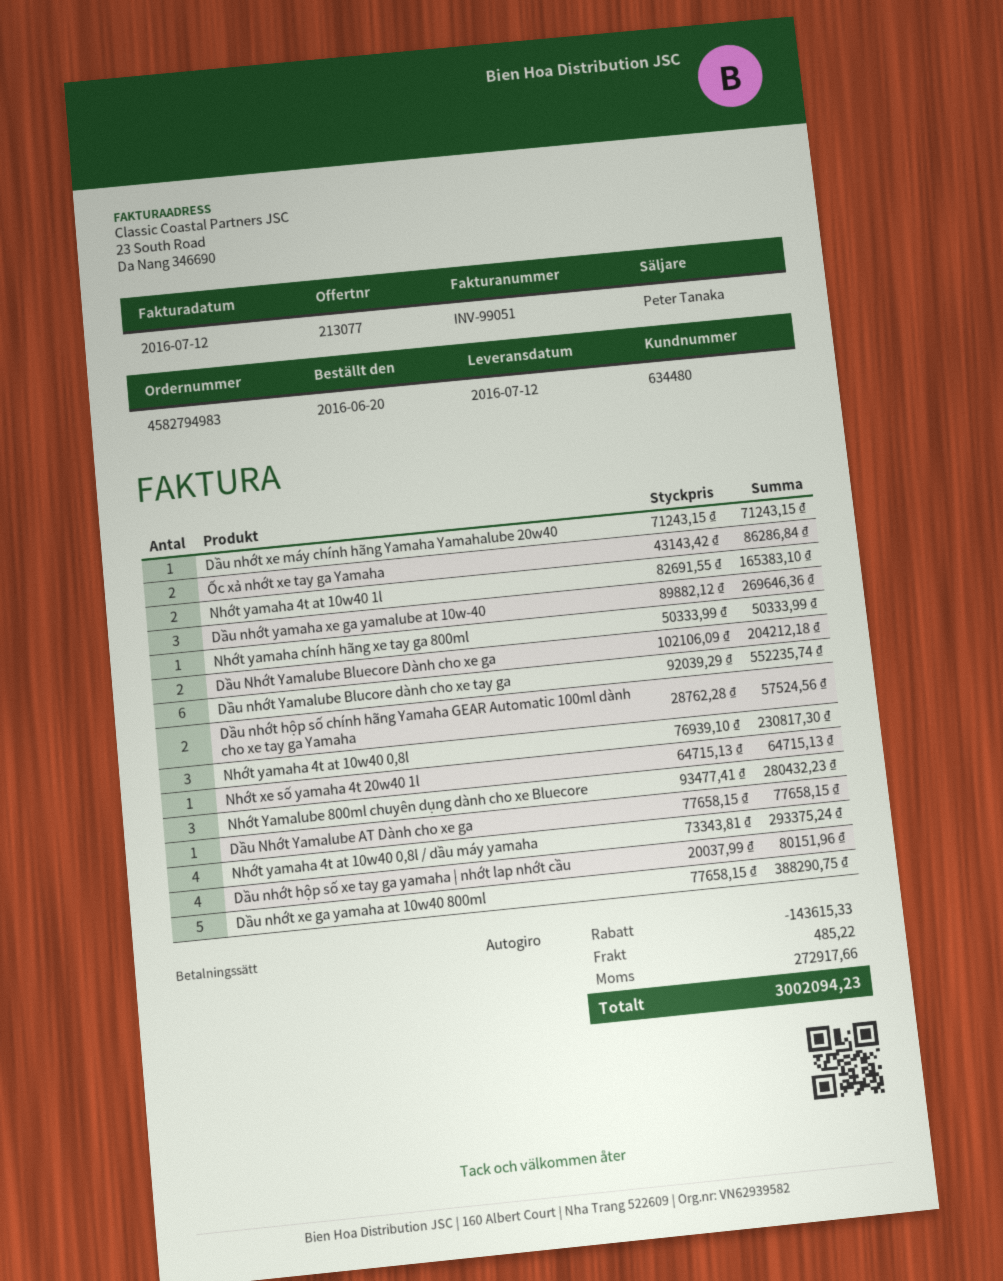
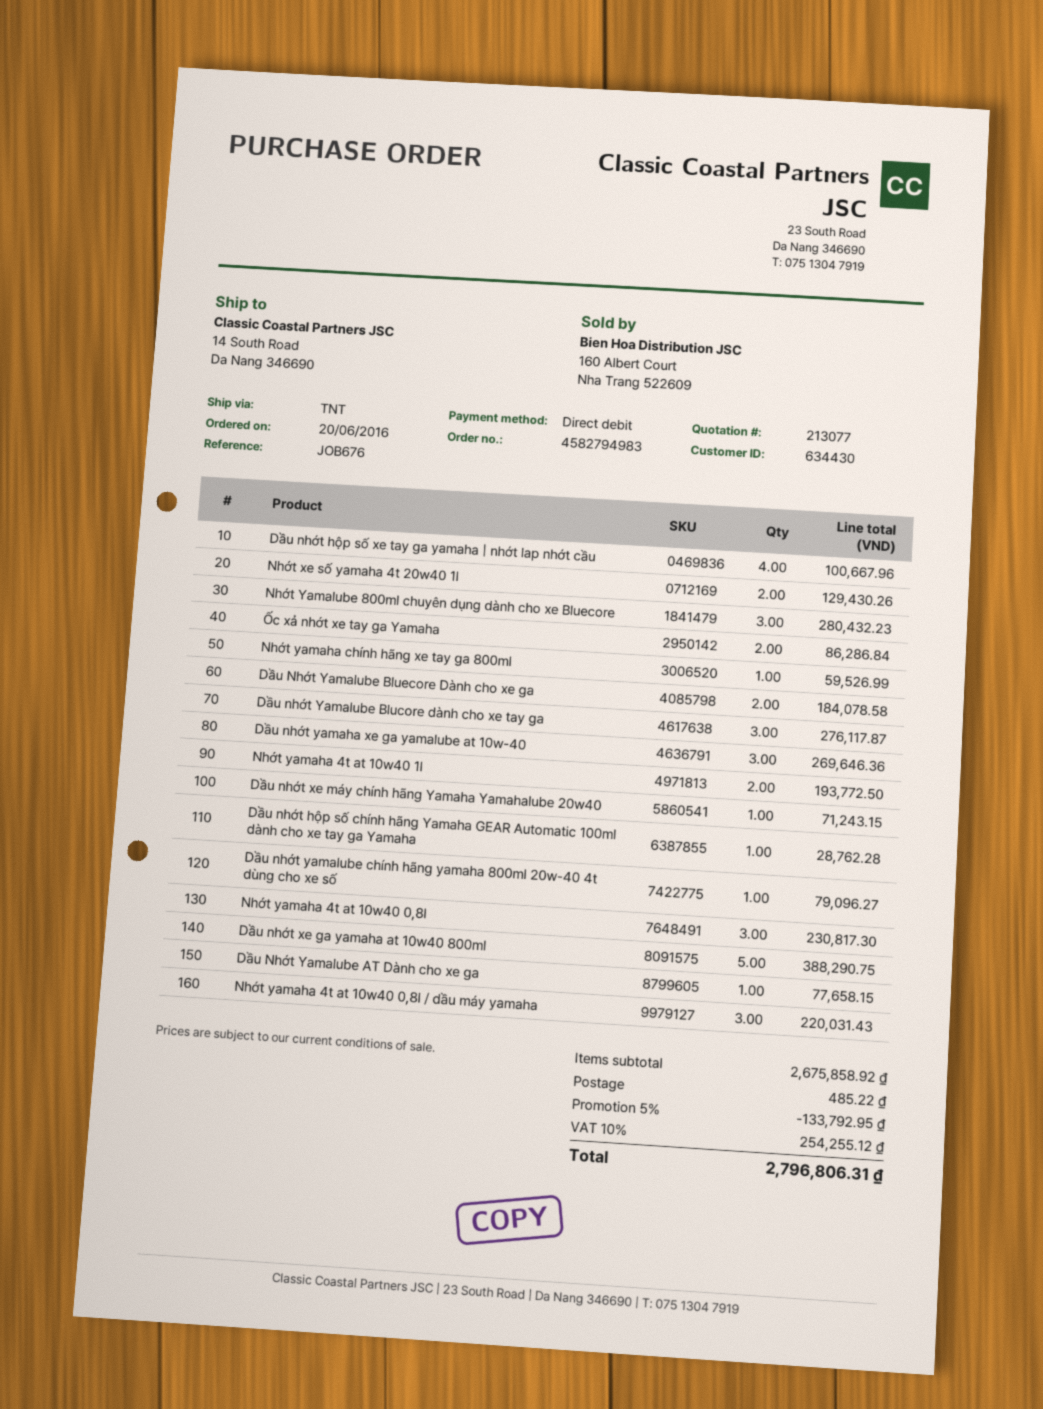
customer number: 634480 -> 634430
Nhớt yamaha 4t at 10w40 1l: 2 for 165383.10 -> 2 for 193772.50
Nhớt yamaha chính hãng xe tay ga 800ml: 1 for 50333.99 -> 1 for 59526.99
Dầu Nhớt Yamalube Bluecore Dành cho xe ga: 2 for 204212.18 -> 2 for 184078.58
Dầu nhớt Yamalube Blucore dành cho xe tay ga: 6 for 552235.74 -> 3 for 276117.87
Dầu nhớt hộp số chính hãng Yamaha GEAR Automatic 100ml dành cho xe tay ga Yamaha: 2 for 57524.56 -> 1 for 28762.28
Nhớt xe số yamaha 4t 20w40 1l: 1 for 64715.13 -> 2 for 129430.26
Nhớt yamaha 4t at 10w40 0,8l / dầu máy yamaha: 4 for 293375.24 -> 3 for 220031.43
Dầu nhớt hộp số xe tay ga yamaha | nhớt lap nhớt cầu: 4 for 80151.96 -> 4 for 100667.96
Dầu nhớt yamalube chính hãng yamaha 800ml 20w-40 4t dùng cho xe số: none -> 1 for 79096.27
discount: 143615.33 -> 133792.95
tax: 272917.66 -> 254255.12
total: 3002094.23 -> 2796806.31

